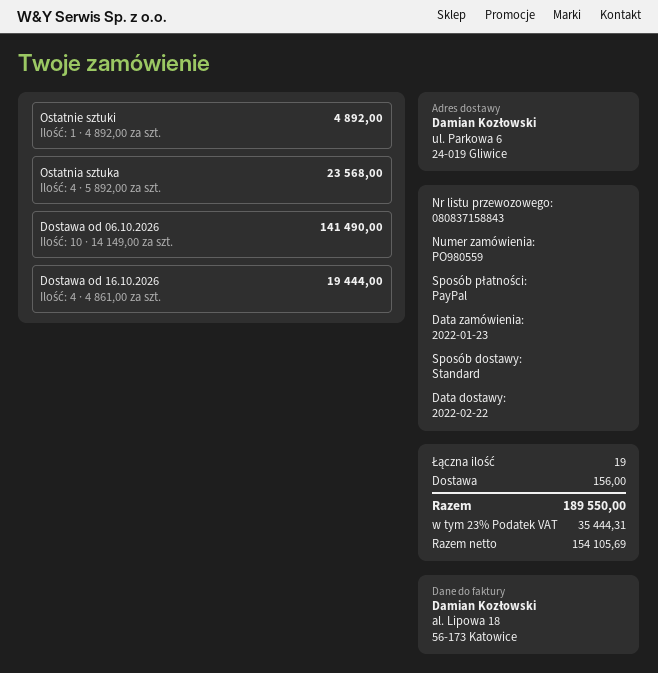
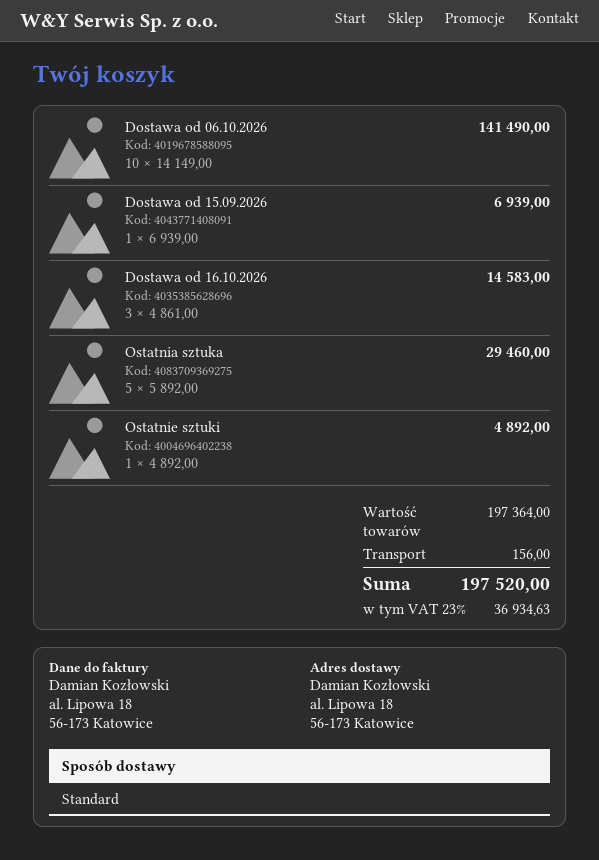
ship to: ul. Parkowa 6, 24-019 Gliwice -> al. Lipowa 18, 56-173 Katowice
Ostatnia sztuka: 4 x 5892.00 = 23568.00 -> 5 x 5892.00 = 29460.00
Dostawa od 16.10.2026: 4 x 4861.00 = 19444.00 -> 3 x 4861.00 = 14583.00
Dostawa od 15.09.2026: none -> 1 x 6939.00 = 6939.00
tax: 23% = 35444.31 -> 23% = 36934.63
total: 189550.00 -> 197520.00

